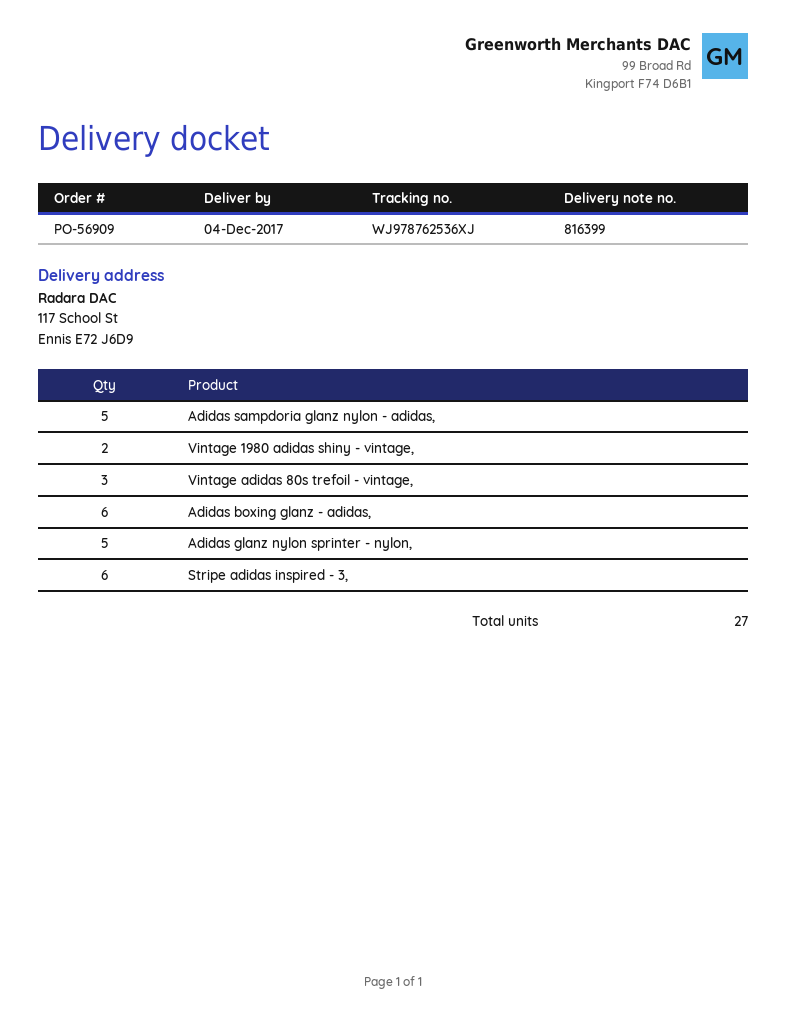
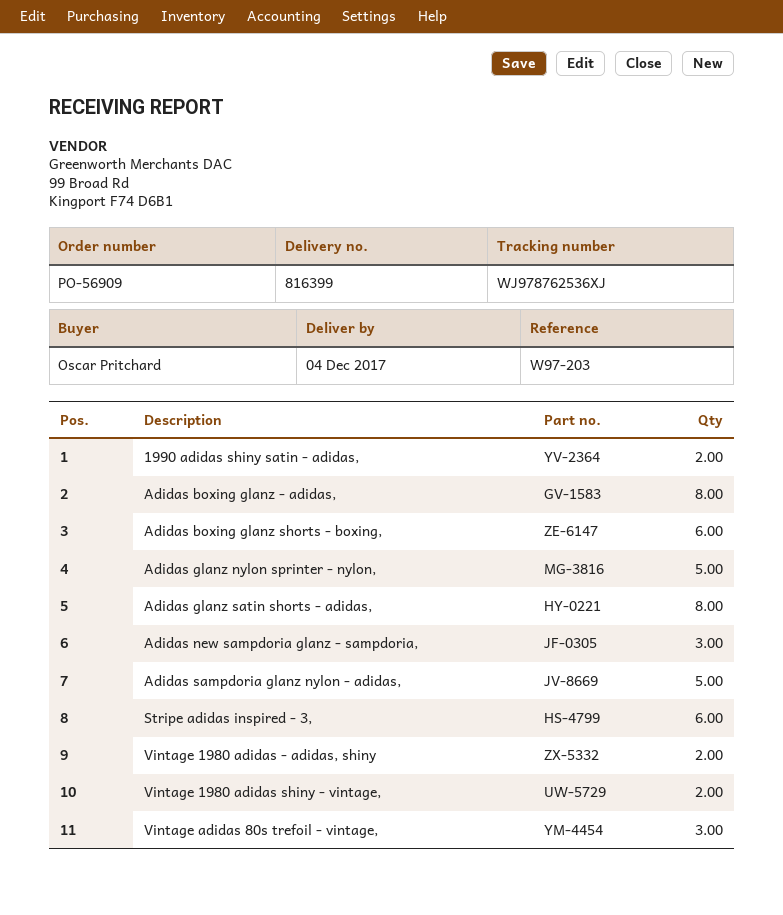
Adidas boxing glanz - adidas,: 6 -> 8
1990 adidas shiny satin - adidas,: none -> 2
Adidas boxing glanz shorts - boxing,: none -> 6
Adidas glanz satin shorts - adidas,: none -> 8
Adidas new sampdoria glanz - sampdoria,: none -> 3
Vintage 1980 adidas - adidas, shiny: none -> 2

